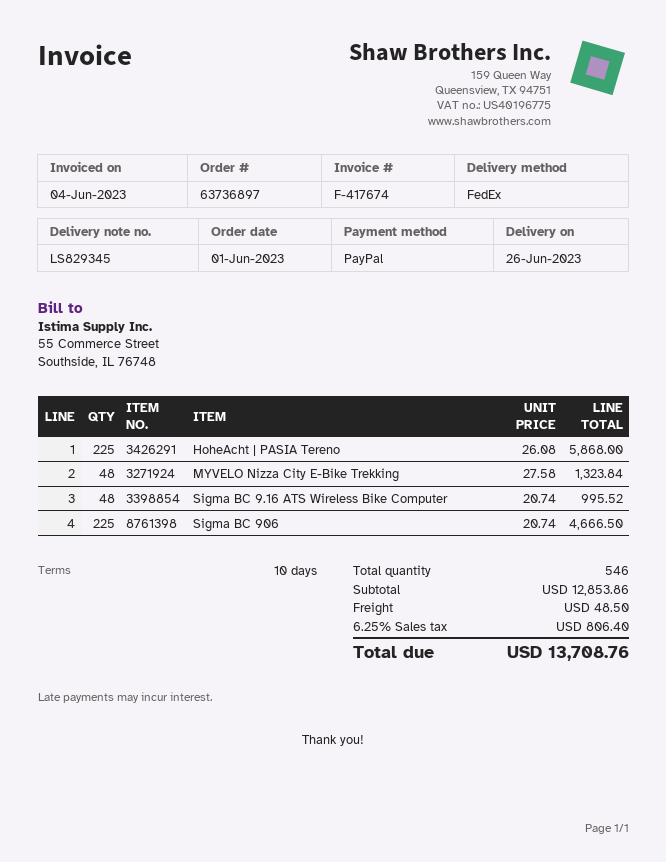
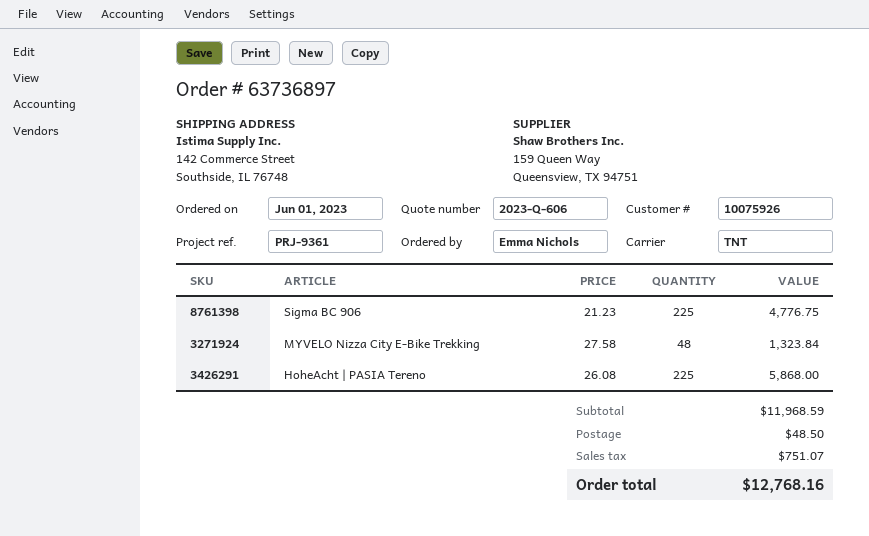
shipping method: FedEx -> TNT
Sigma BC 9.16 ATS Wireless Bike Computer: 48 x 20.74 = 995.52 -> none
Sigma BC 906: 225 x 20.74 = 4666.50 -> 225 x 21.23 = 4776.75
subtotal: 12853.86 -> 11968.59
tax: 806.40 -> 751.07
total: 13708.76 -> 12768.16

